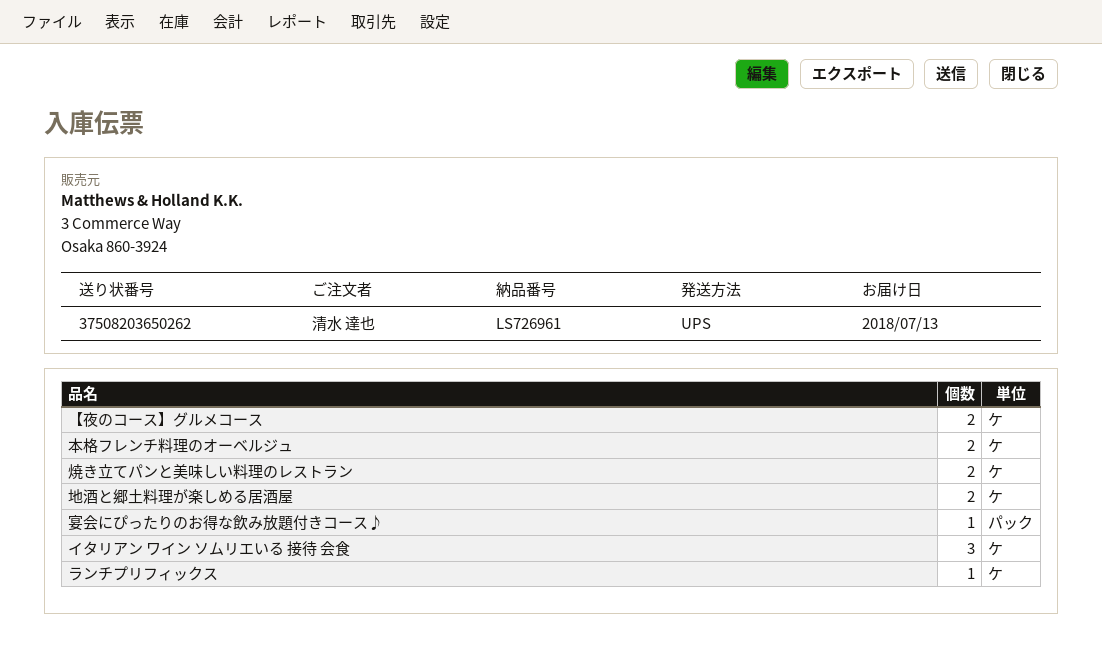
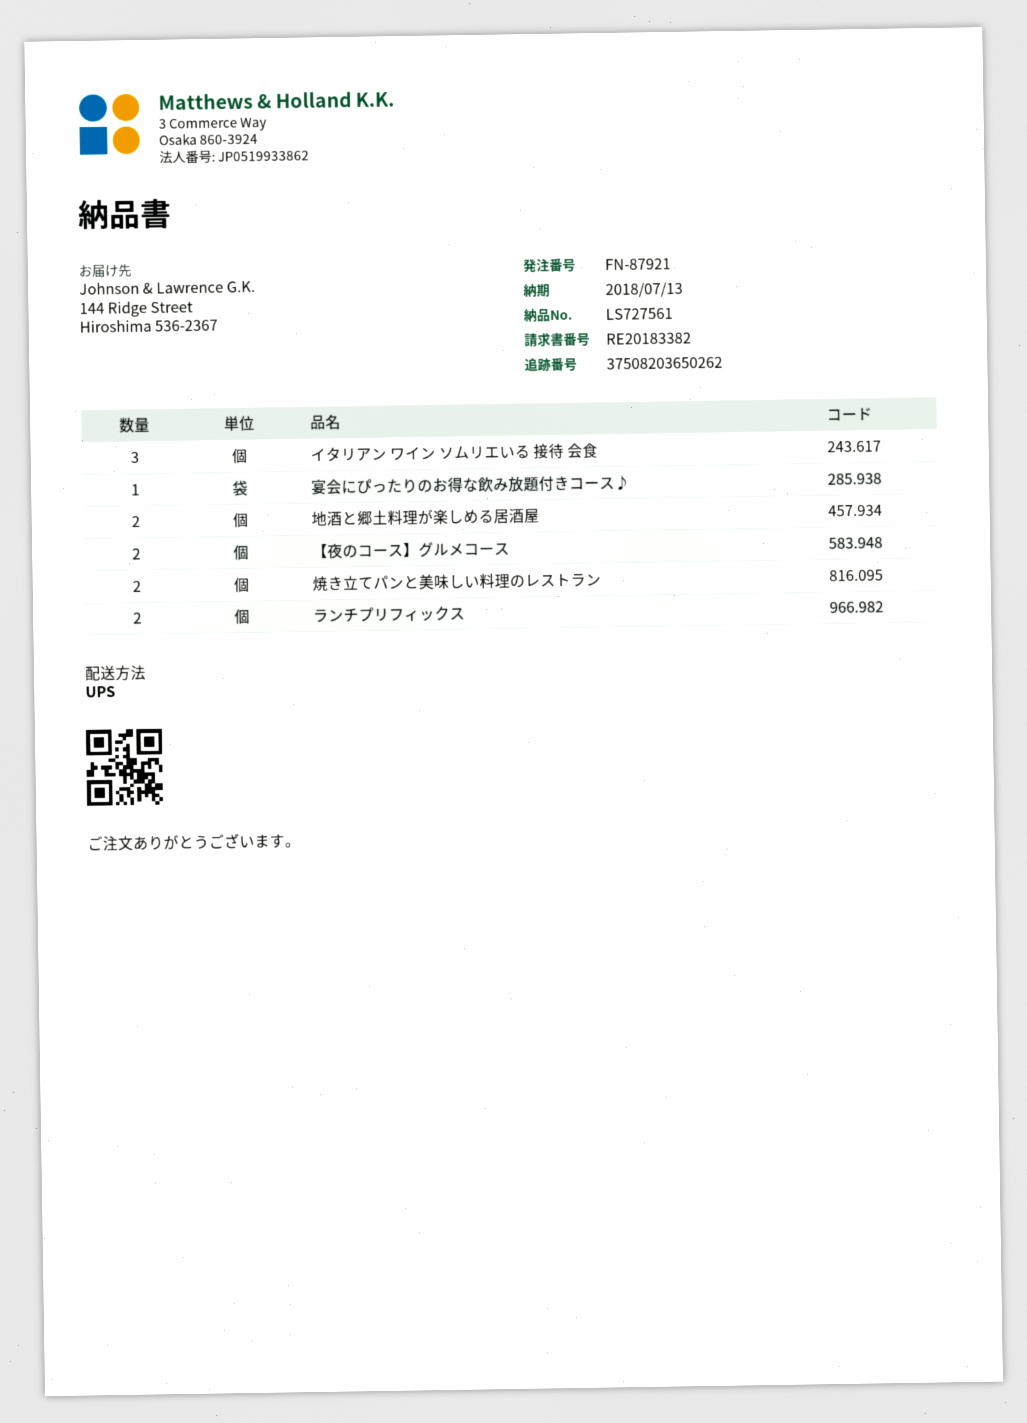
delivery note number: LS726961 -> LS727561
本格フレンチ料理のオーベルジュ: 2 -> none
ランチプリフィックス: 1 -> 2

